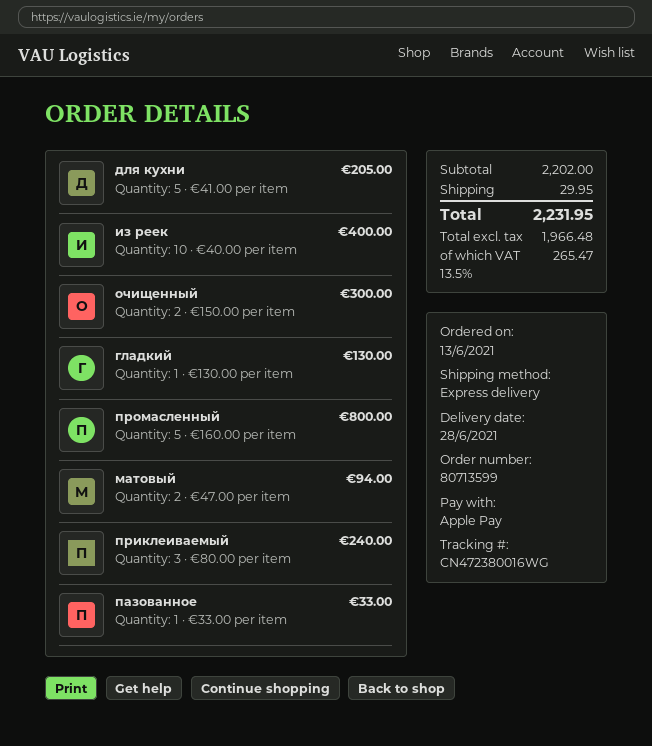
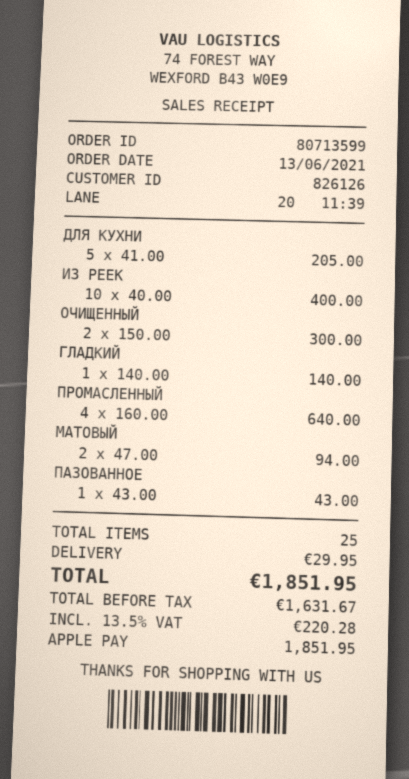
гладкий: 1 x 130.00 = 130.00 -> 1 x 140.00 = 140.00
промасленный: 5 x 160.00 = 800.00 -> 4 x 160.00 = 640.00
приклеиваемый: 3 x 80.00 = 240.00 -> none
пазованное: 1 x 33.00 = 33.00 -> 1 x 43.00 = 43.00
net: 1966.48 -> 1631.67
tax: 13.5% = 265.47 -> 13.5% = 220.28
total: 2231.95 -> 1851.95

